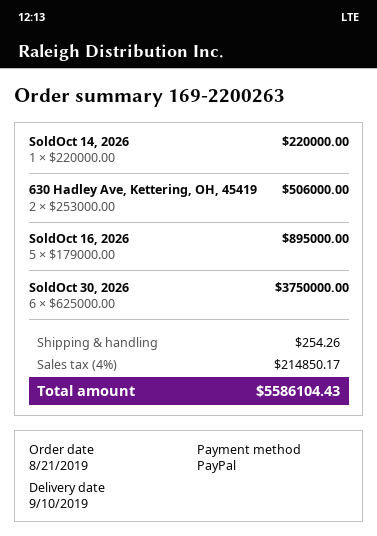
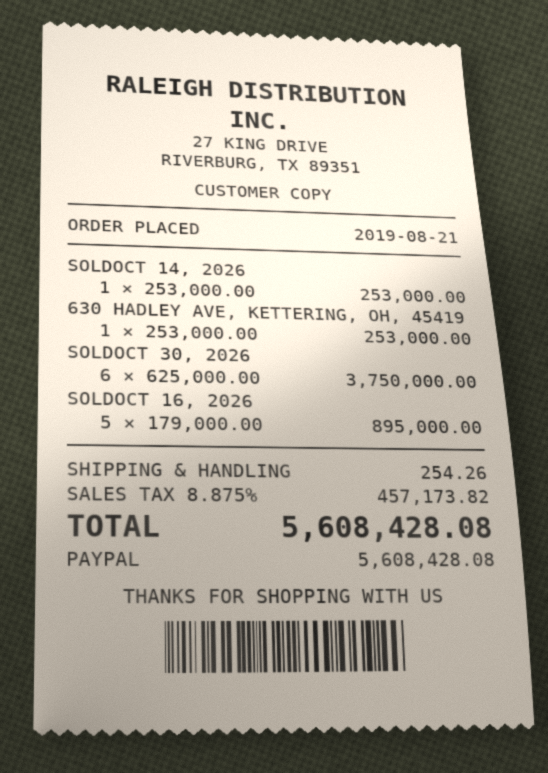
SoldOct 14, 2026: 1 x 220000.00 = 220000.00 -> 1 x 253000.00 = 253000.00
630 Hadley Ave, Kettering, OH, 45419: 2 x 253000.00 = 506000.00 -> 1 x 253000.00 = 253000.00
tax: 4% = 214850.17 -> 8.875% = 457173.82
total: 5586104.43 -> 5608428.08

